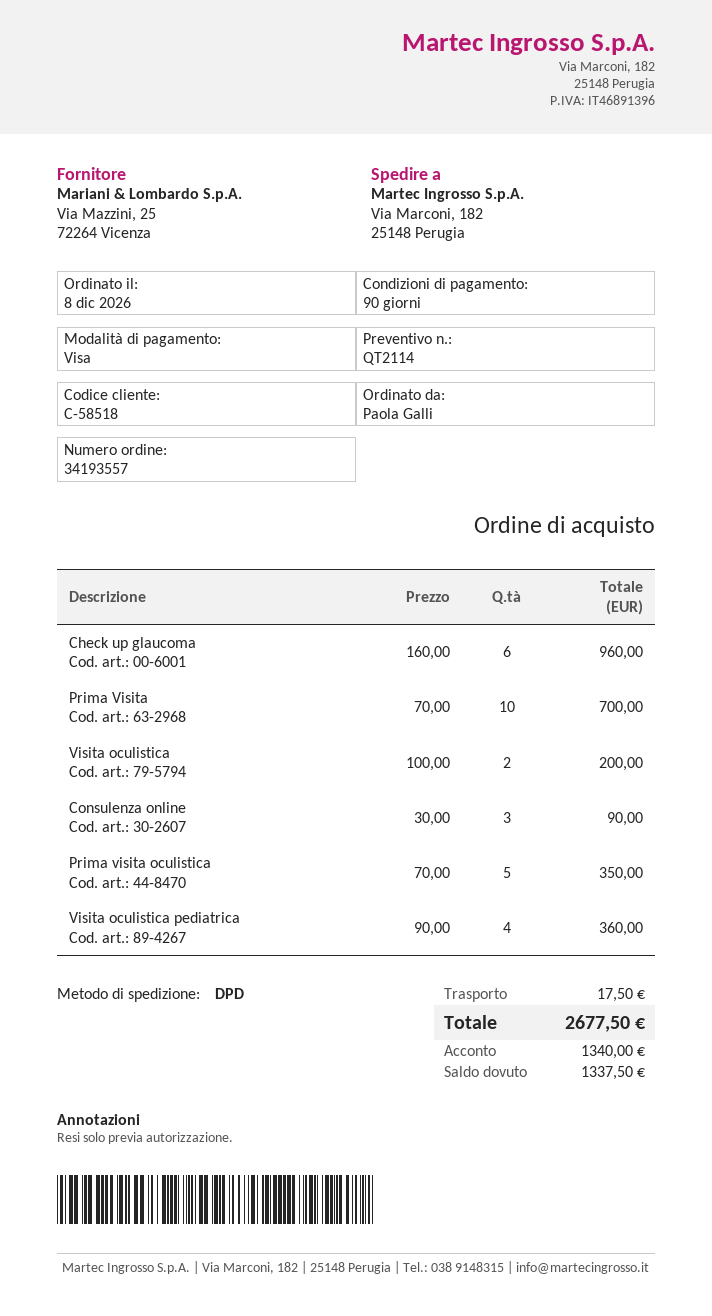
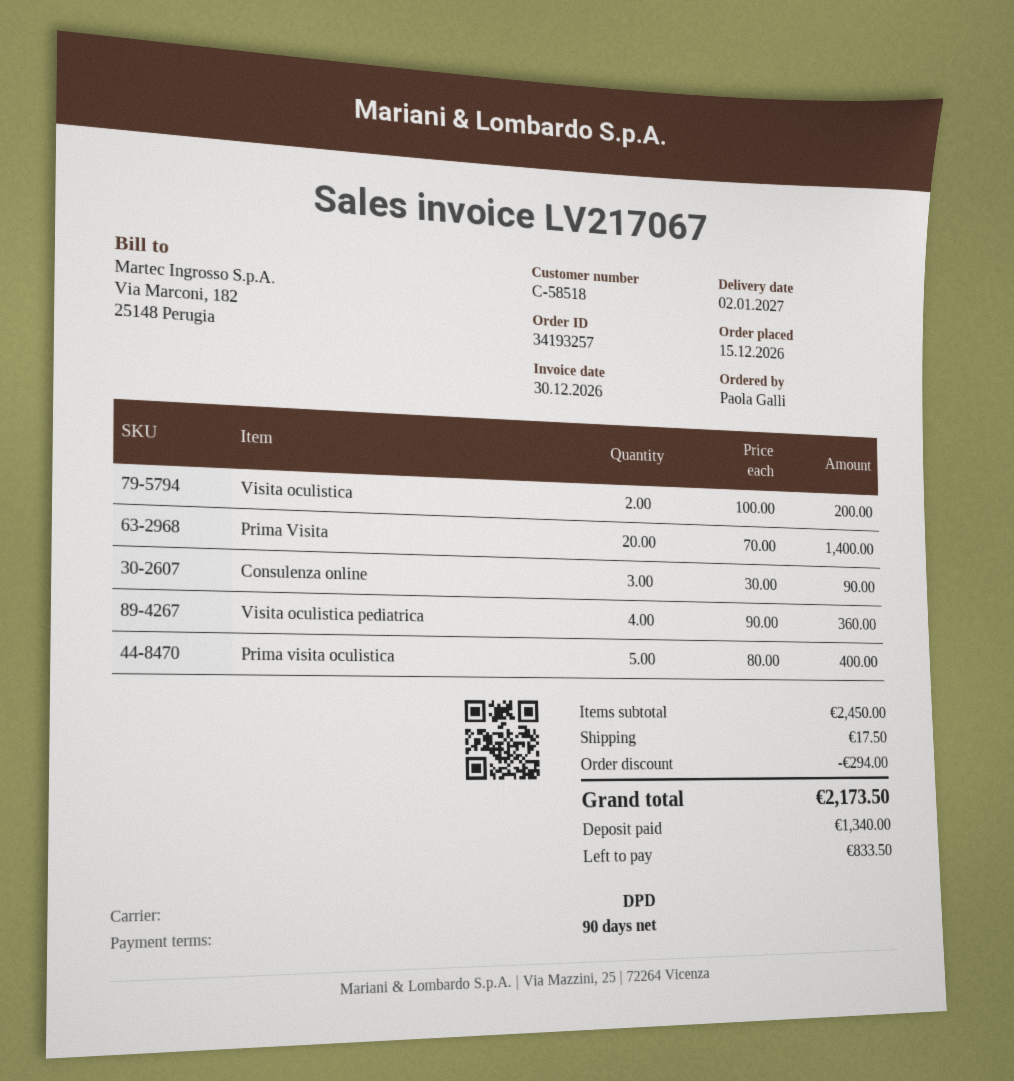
order number: 34193557 -> 34193257
order date: 2026-12-08 -> 2026-12-15
Check up glaucoma: 6 x 160.00 = 960.00 -> none
Prima Visita: 10 x 70.00 = 700.00 -> 20 x 70.00 = 1400.00
Prima visita oculistica: 5 x 70.00 = 350.00 -> 5 x 80.00 = 400.00
discount: none -> 294.00
total: 2677.50 -> 2173.50
balance: 1337.50 -> 833.50

